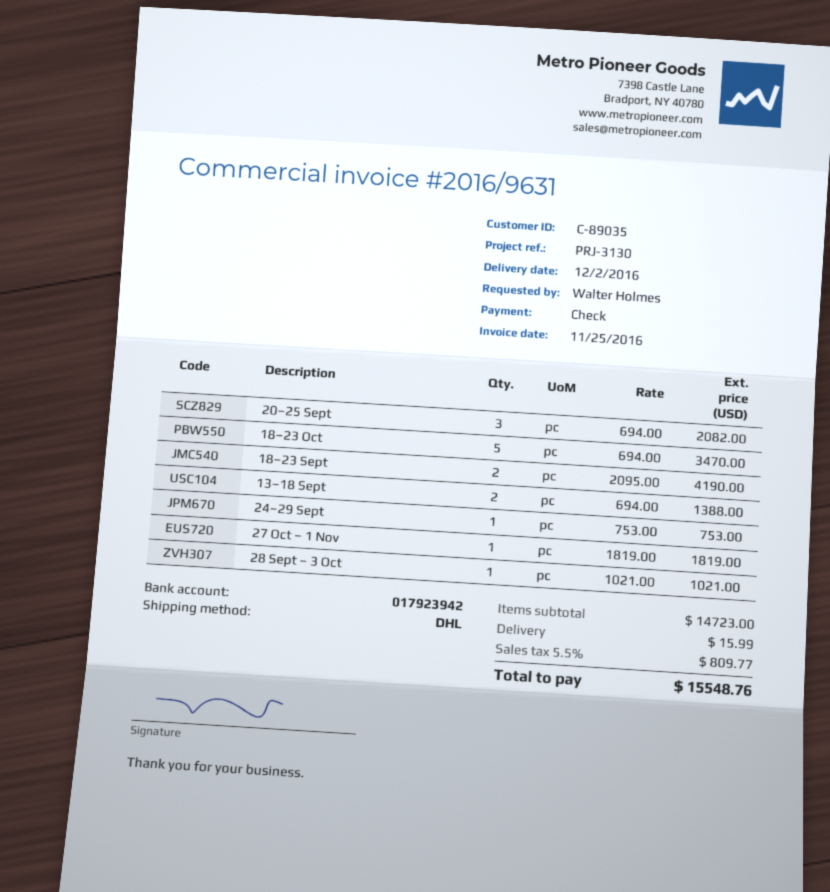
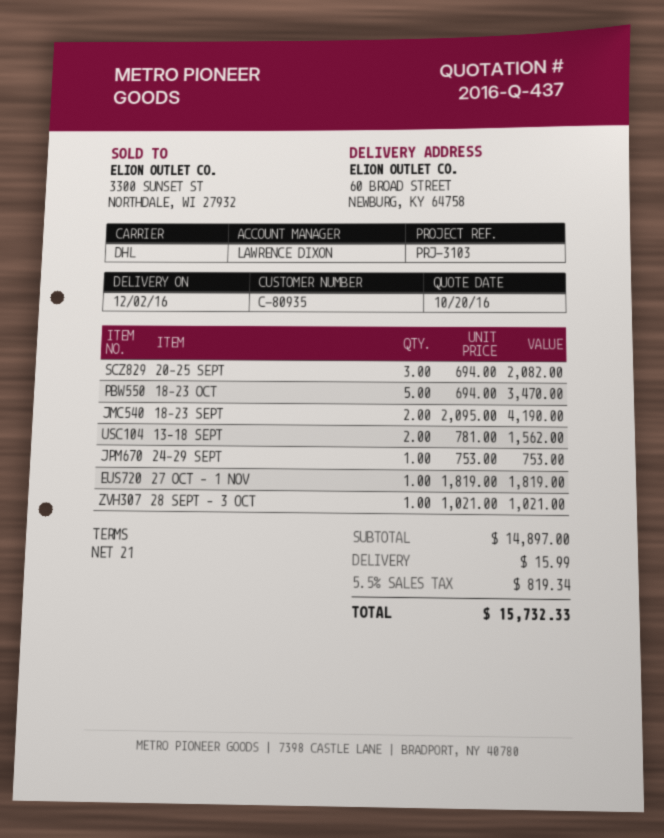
customer number: C-89035 -> C-80935
reference: PRJ-3130 -> PRJ-3103
13–18 Sept: 2 x 694.00 = 1388.00 -> 2 x 781.00 = 1562.00
subtotal: 14723.00 -> 14897.00
tax: 5.5% = 809.77 -> 5.5% = 819.34
total: 15548.76 -> 15732.33

